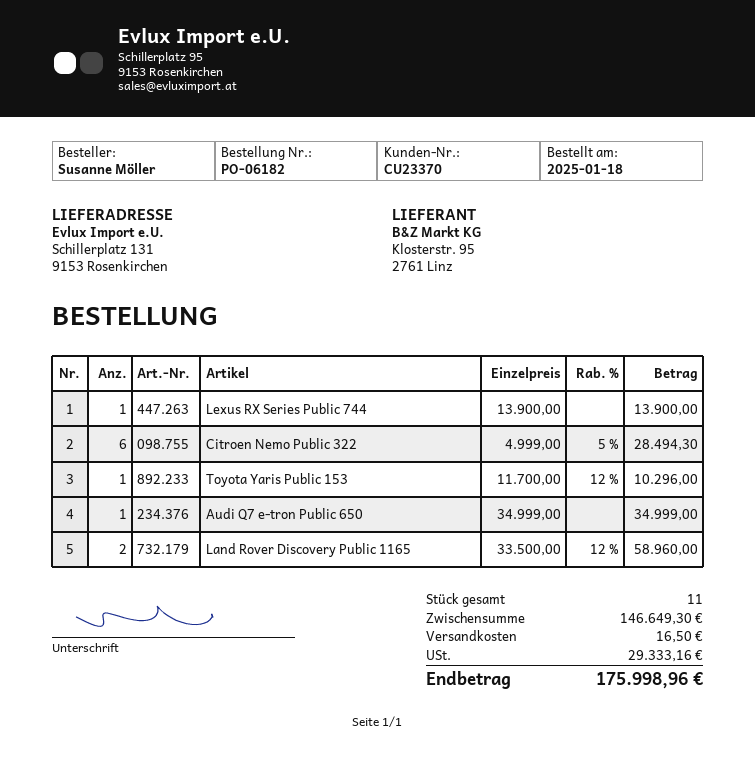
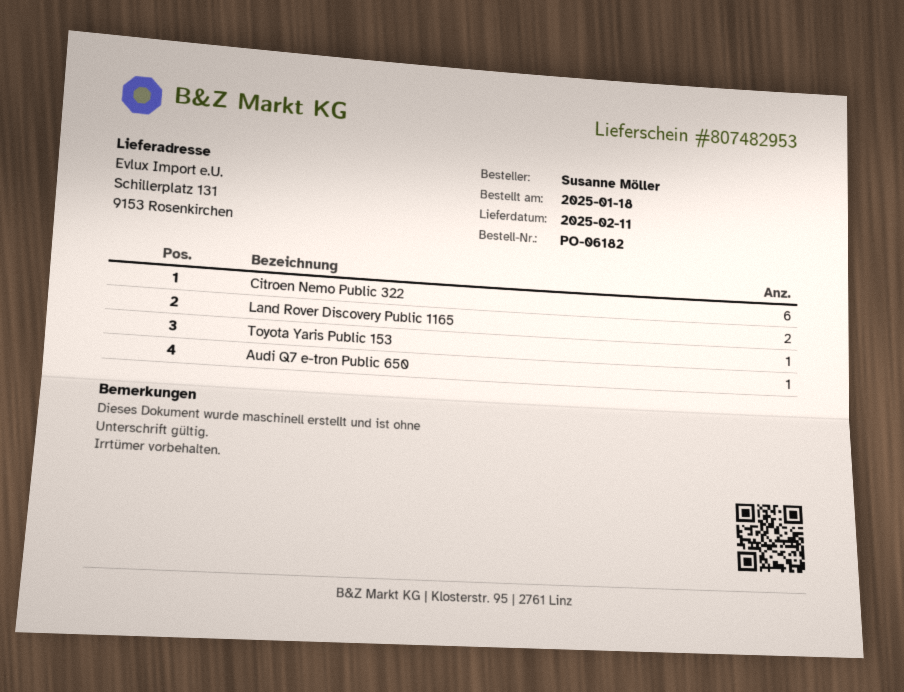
Lexus RX Series Public 744: 1 -> none

